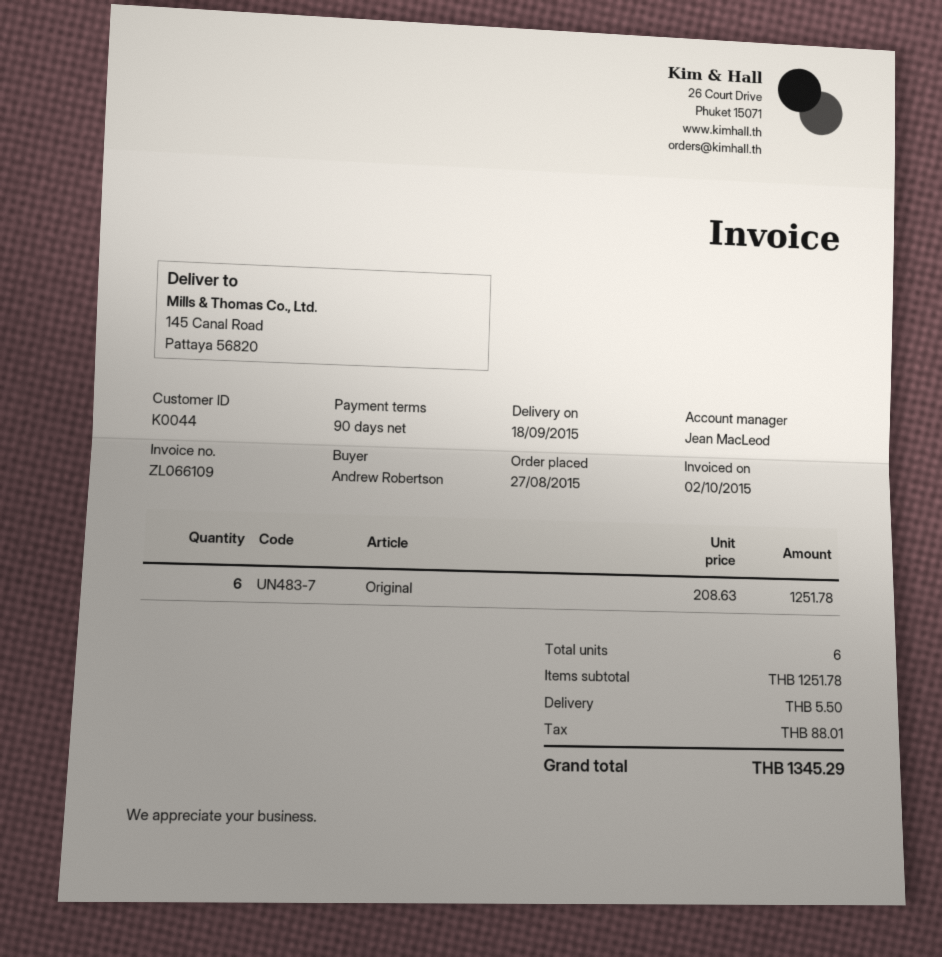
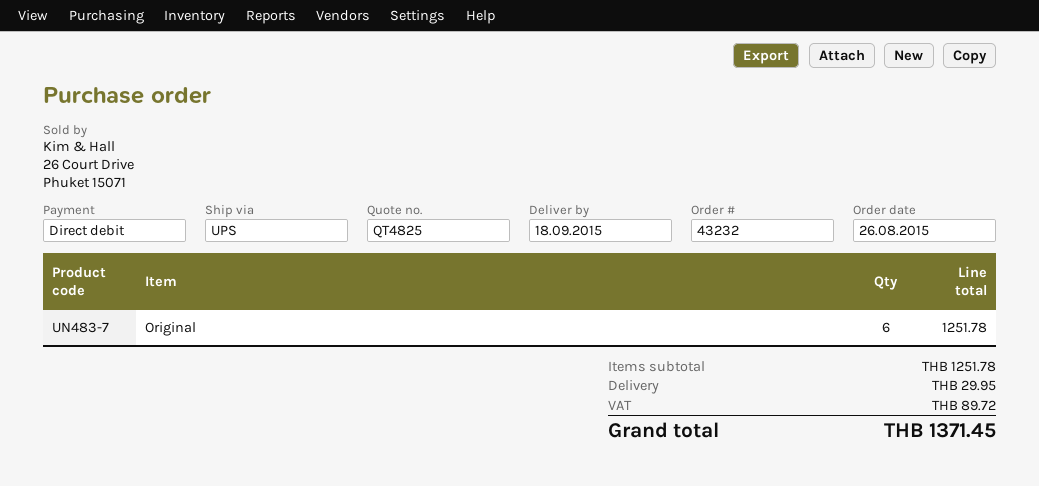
order date: 2015-08-27 -> 2015-08-26
shipping: 5.50 -> 29.95
tax: 88.01 -> 89.72
total: 1345.29 -> 1371.45

